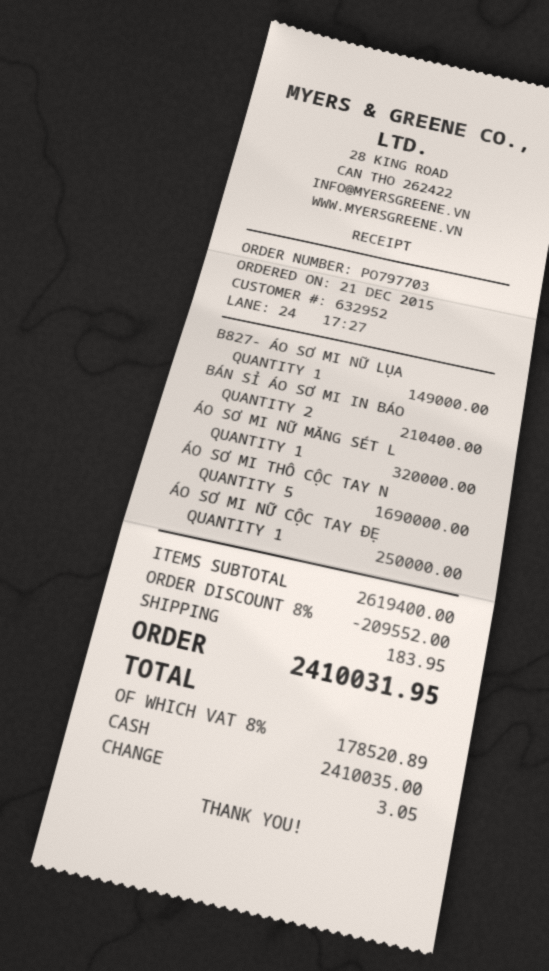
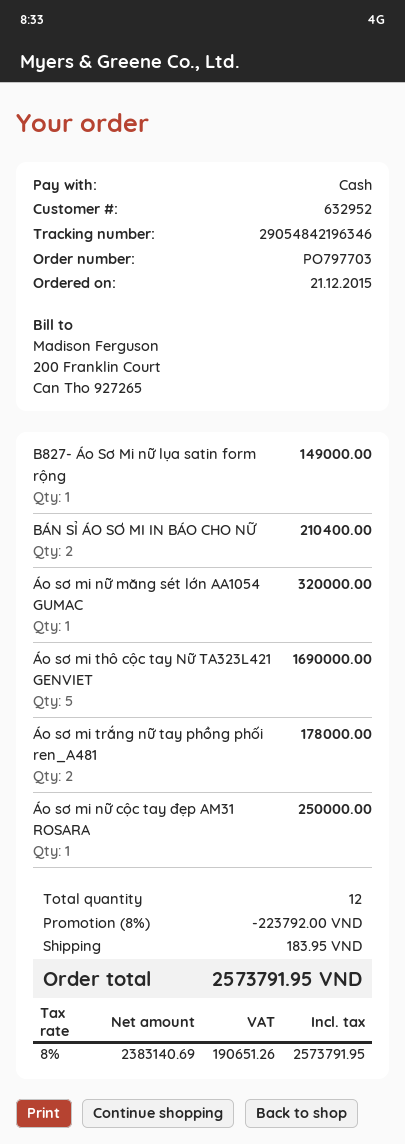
Áo sơ mi trắng nữ tay phồng phối ren_A481: none -> 2 for 178000.00
discount: 8% = 209552.00 -> 8% = 223792.00
tax: 8% = 178520.89 -> 8% = 190651.26
total: 2410031.95 -> 2573791.95

